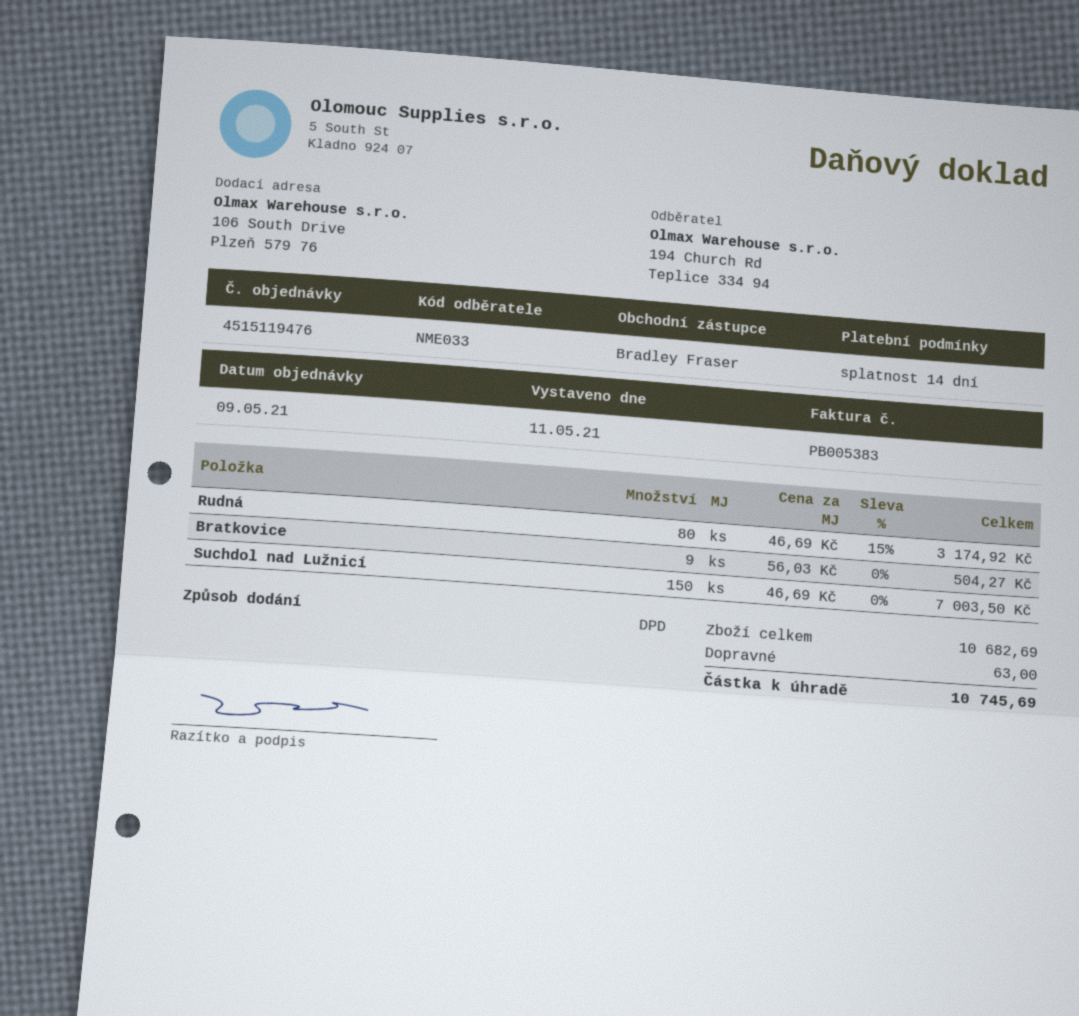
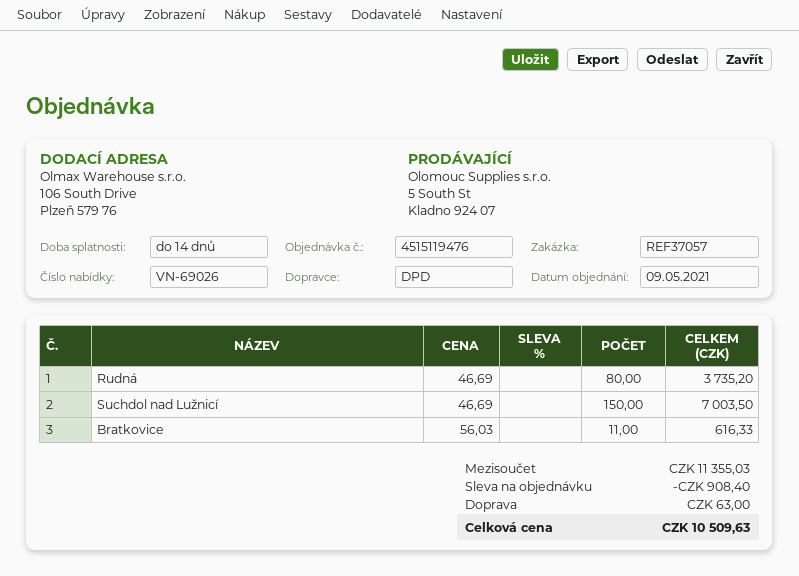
Rudná: 80 x 46.69 - 15% = 3174.92 -> 80 x 46.69 = 3735.20
Bratkovice: 9 x 56.03 = 504.27 -> 11 x 56.03 = 616.33
subtotal: 10682.69 -> 11355.03
discount: none -> 908.40
total: 10745.69 -> 10509.63

